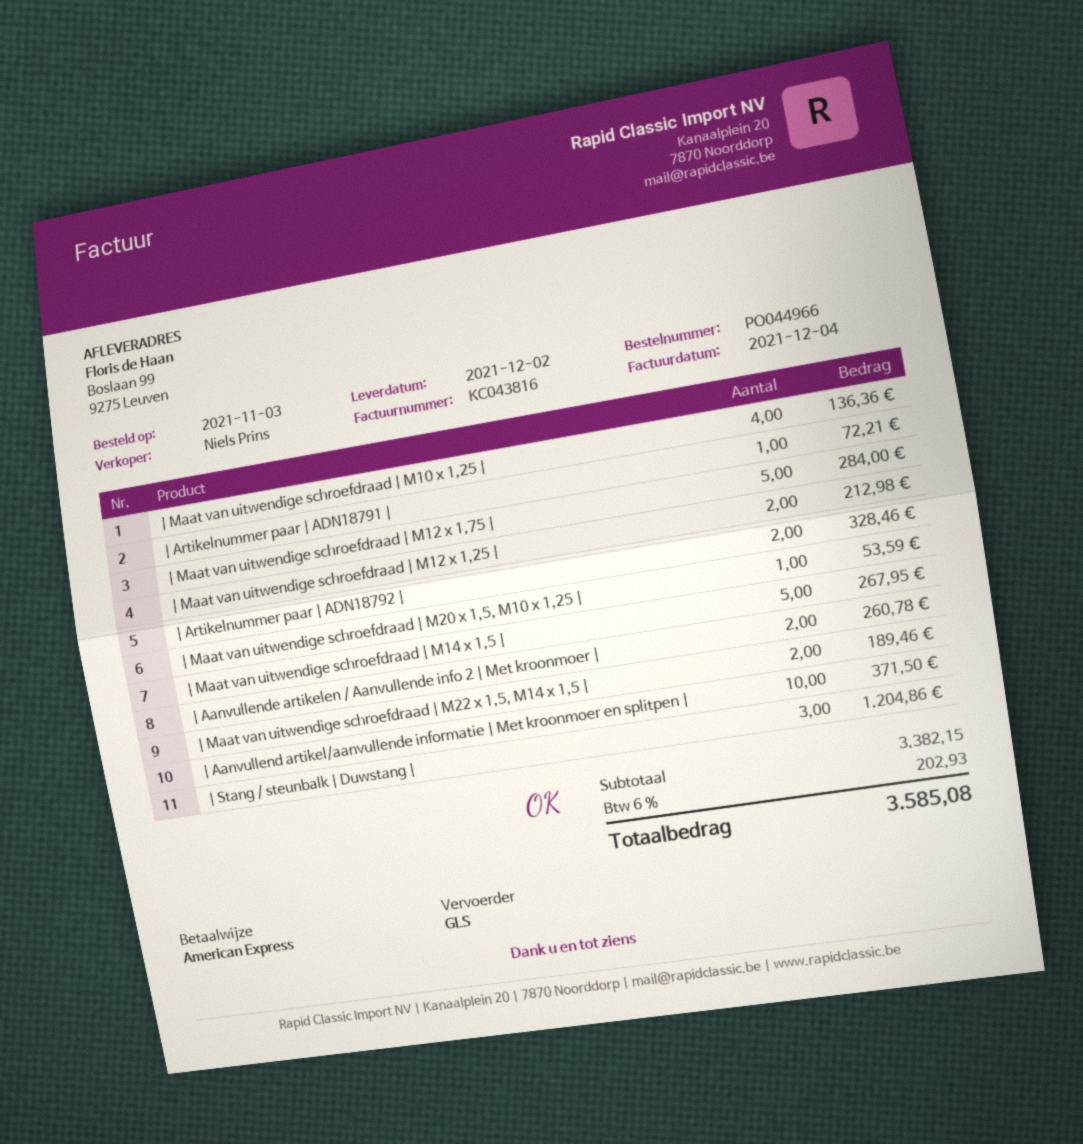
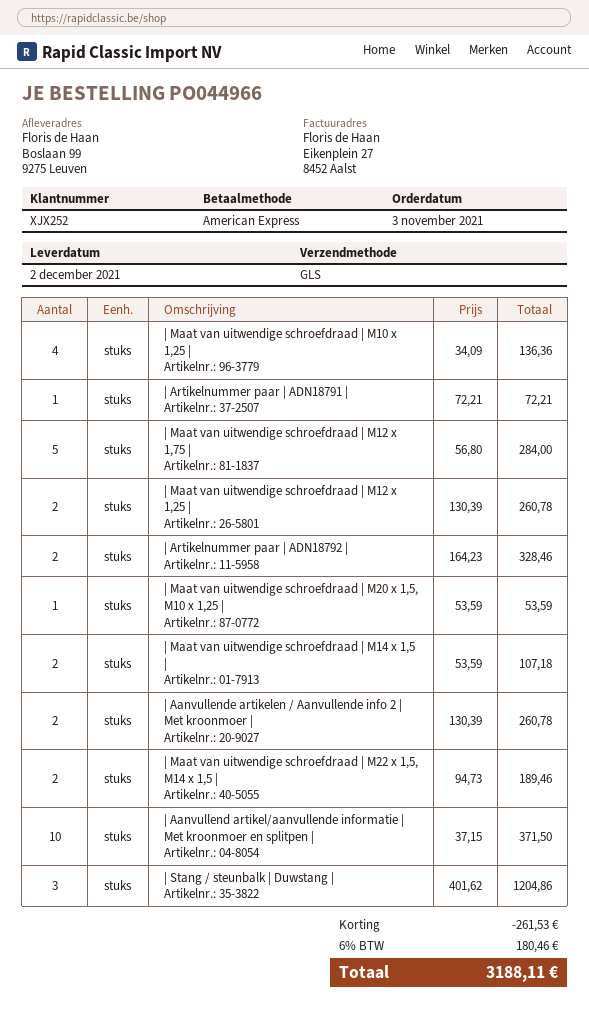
| Maat van uitwendige schroefdraad | M12 x 1,25 |: 2 for 212.98 -> 2 for 260.78
| Maat van uitwendige schroefdraad | M14 x 1,5 |: 5 for 267.95 -> 2 for 107.18
discount: none -> 261.53
tax: 6% = 202.93 -> 6% = 180.46
total: 3585.08 -> 3188.11

